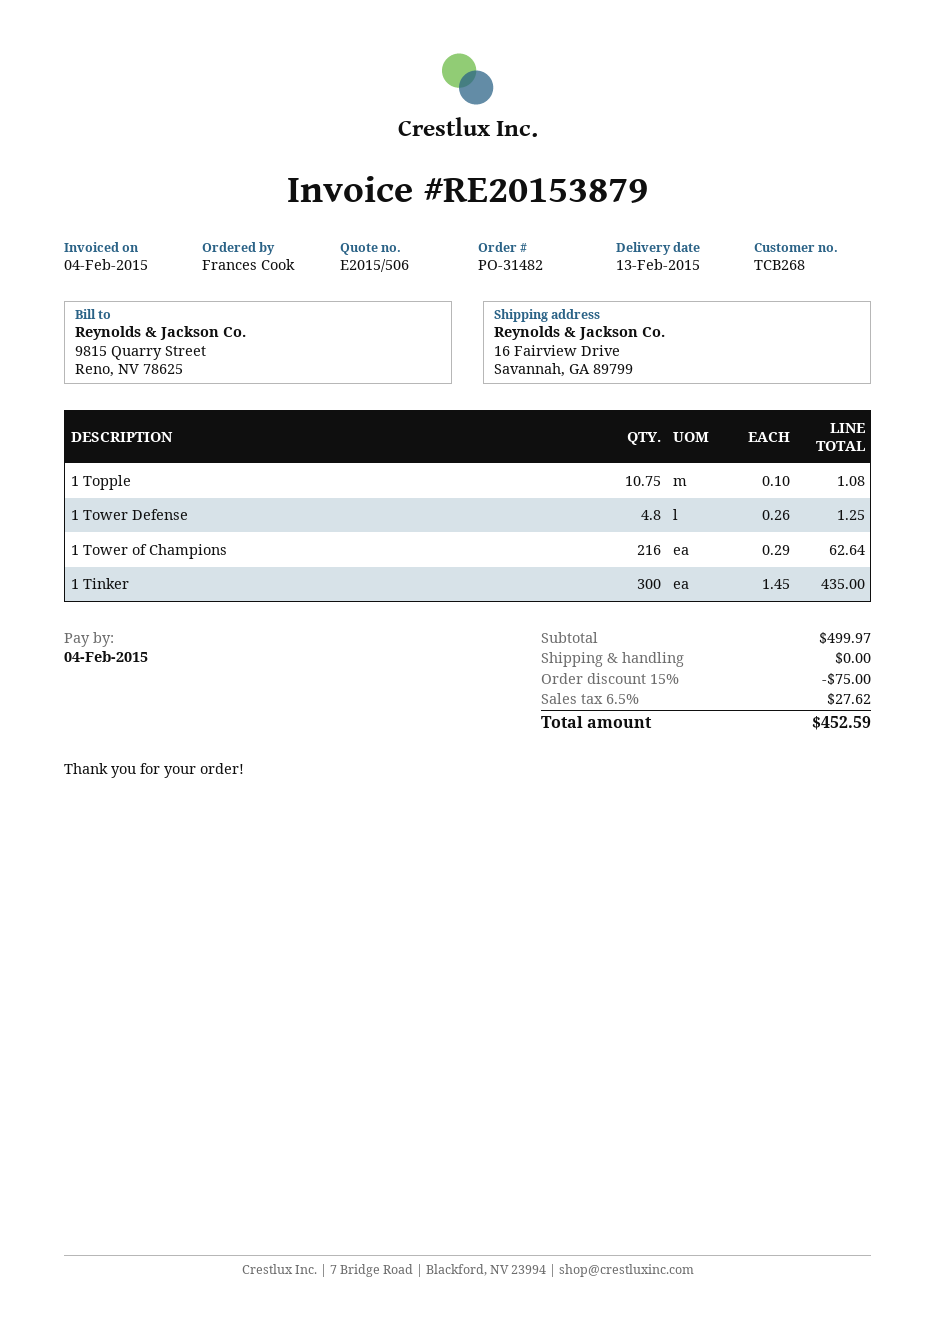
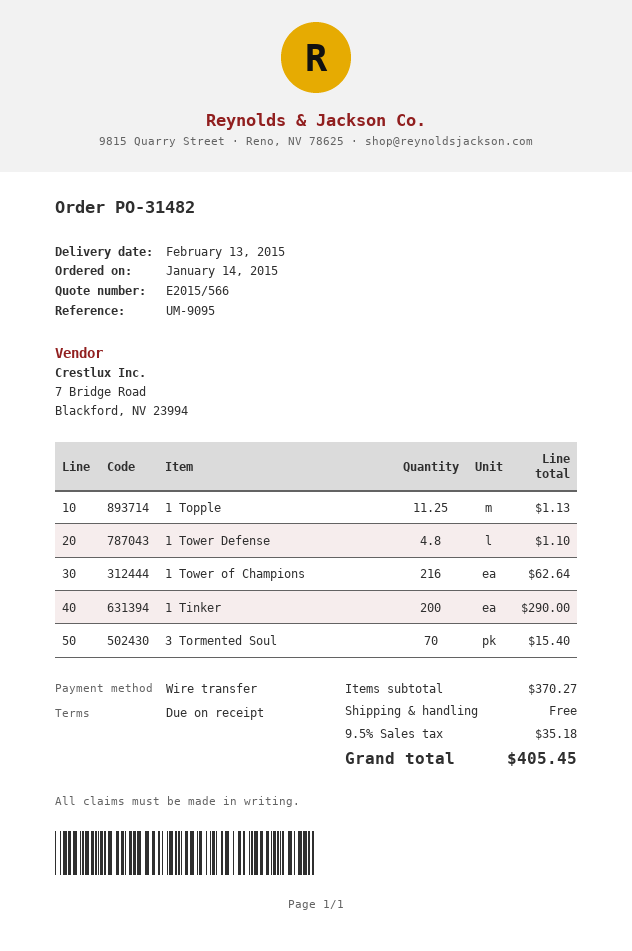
quote number: E2015/506 -> E2015/566
1 Topple: 10.75 for 1.08 -> 11.25 for 1.13
1 Tower Defense: 4.8 for 1.25 -> 4.8 for 1.10
1 Tinker: 300 for 435.00 -> 200 for 290.00
3 Tormented Soul: none -> 70 for 15.40
subtotal: 499.97 -> 370.27
discount: 15% = 75.00 -> none
tax: 6.5% = 27.62 -> 9.5% = 35.18
total: 452.59 -> 405.45

